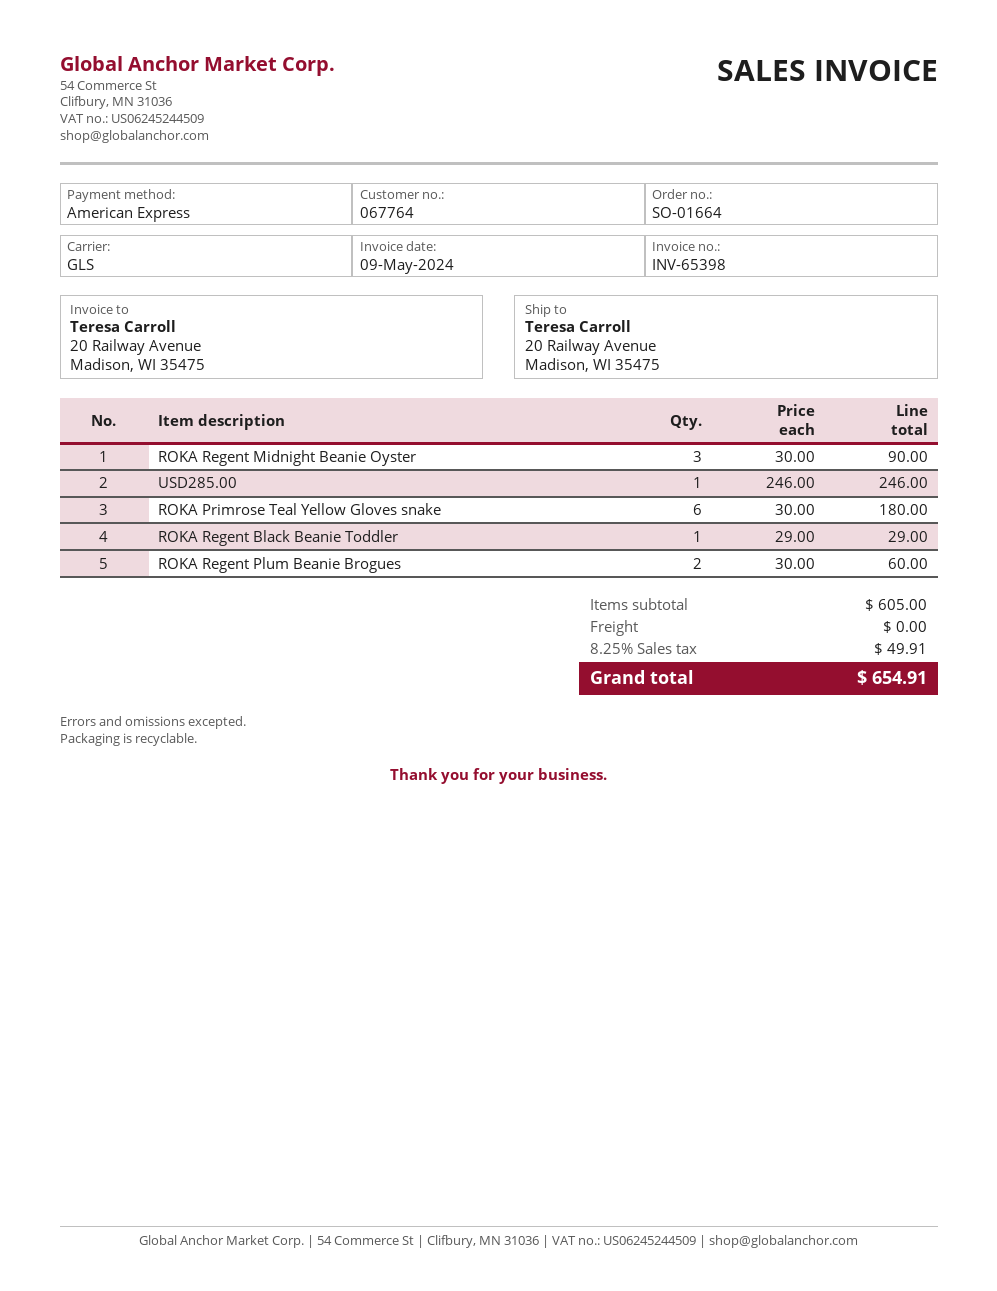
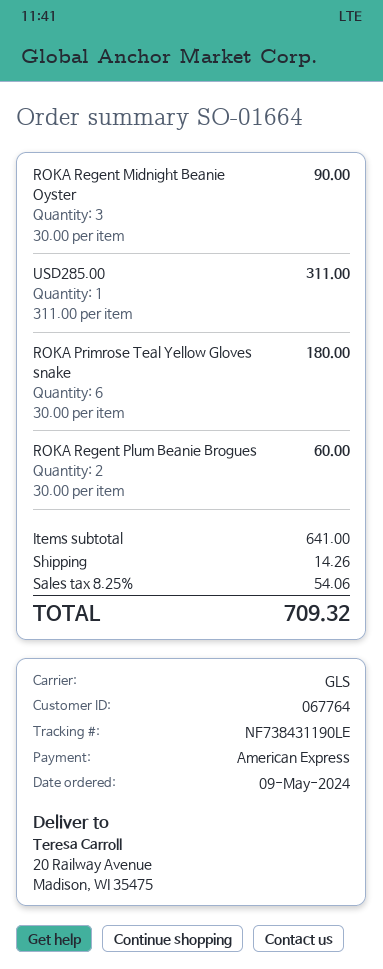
USD285.00: 1 x 246.00 = 246.00 -> 1 x 311.00 = 311.00
ROKA Regent Black Beanie Toddler: 1 x 29.00 = 29.00 -> none
subtotal: 605.00 -> 641.00
shipping: 0.00 -> 14.26
tax: 8.25% = 49.91 -> 8.25% = 54.06
total: 654.91 -> 709.32

